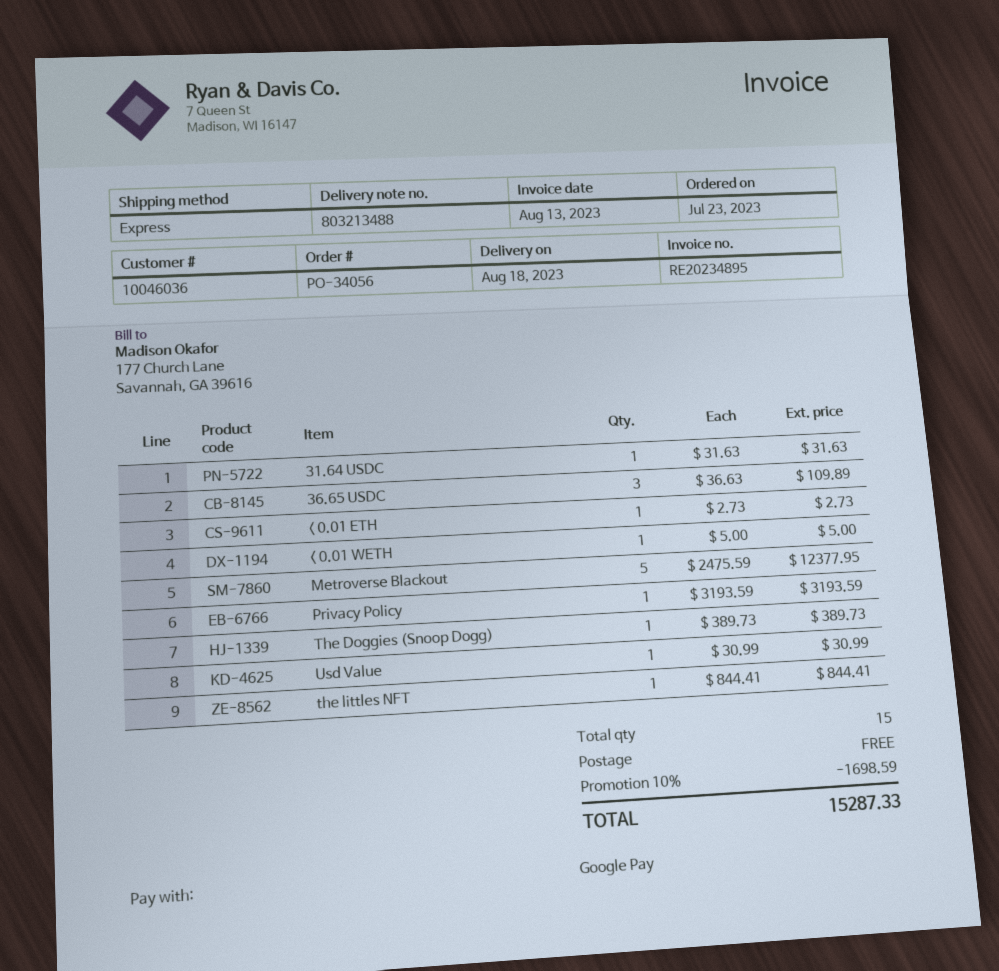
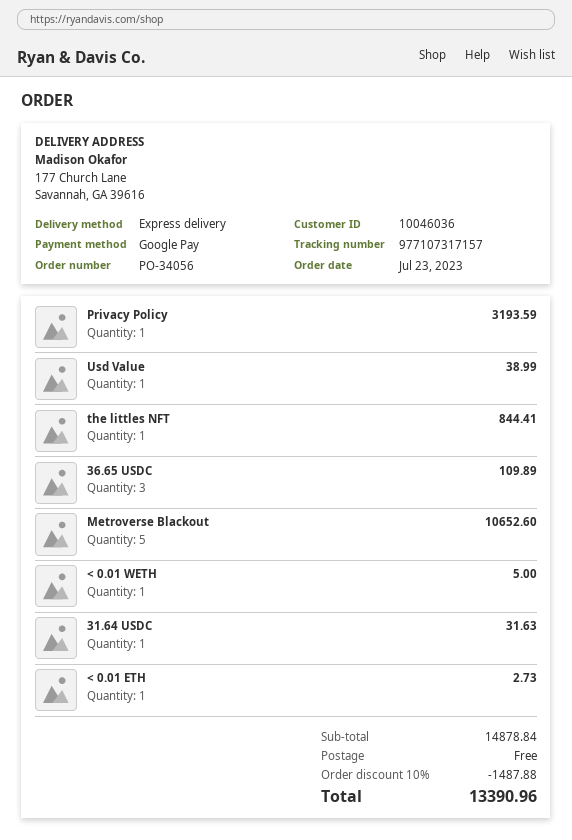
Metroverse Blackout: 5 for 12377.95 -> 5 for 10652.60
The Doggies (Snoop Dogg): 1 for 389.73 -> none
Usd Value: 1 for 30.99 -> 1 for 38.99
discount: 10% = 1698.59 -> 10% = 1487.88
total: 15287.33 -> 13390.96

